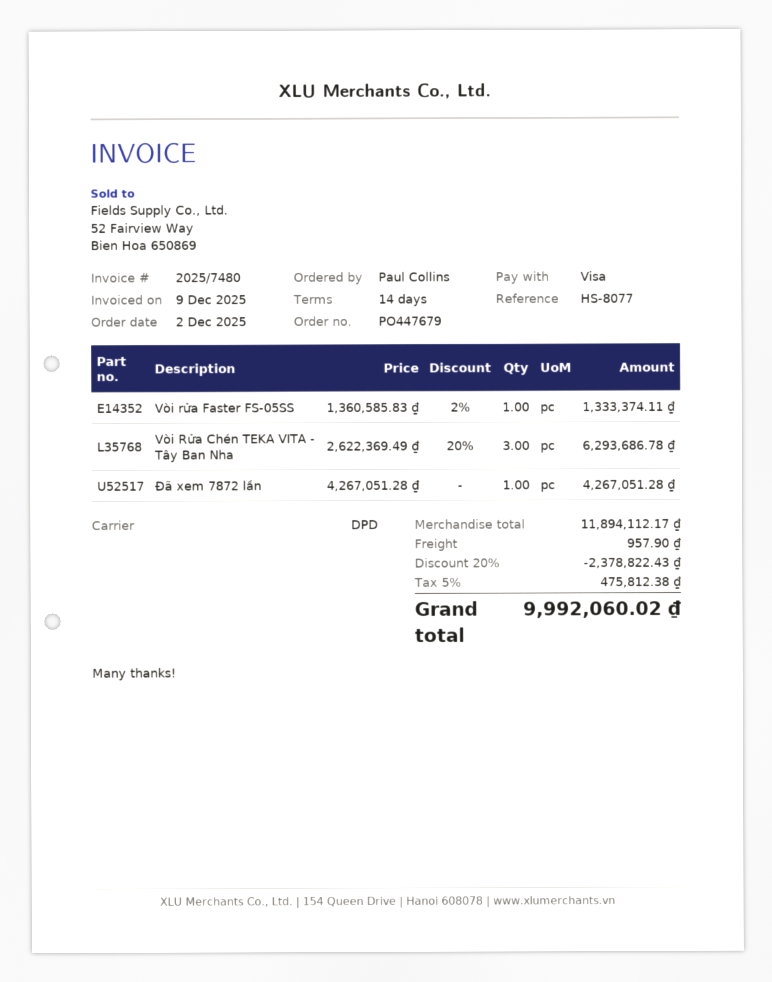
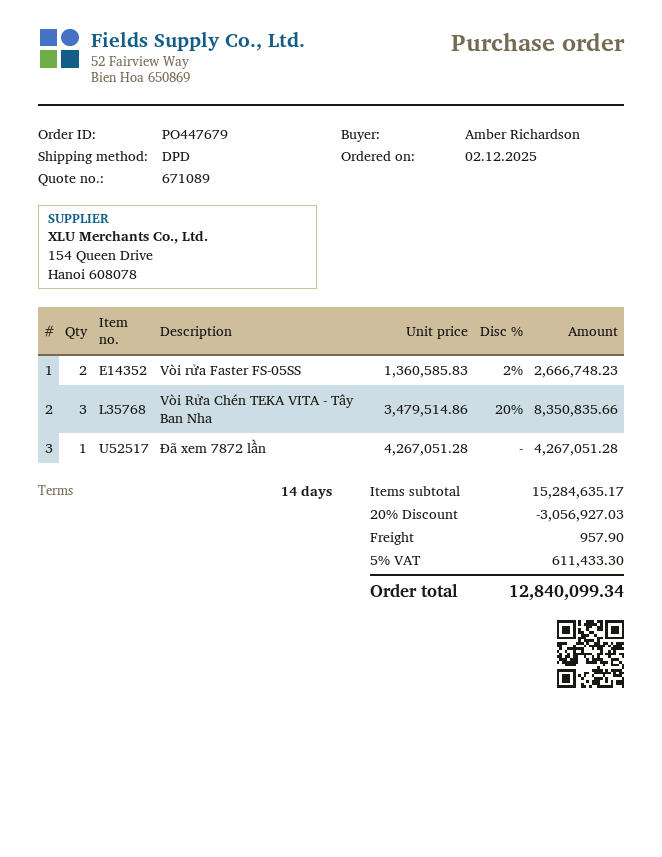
ordered by: Paul Collins -> Amber Richardson
Vòi rửa Faster FS-05SS: 1 x 1360585.83 - 2% = 1333374.11 -> 2 x 1360585.83 - 2% = 2666748.23
Vòi Rửa Chén TEKA VITA - Tây Ban Nha: 3 x 2622369.49 - 20% = 6293686.78 -> 3 x 3479514.86 - 20% = 8350835.66
subtotal: 11894112.17 -> 15284635.17
discount: 20% = 2378822.43 -> 20% = 3056927.03
tax: 5% = 475812.38 -> 5% = 611433.30
total: 9992060.02 -> 12840099.34

